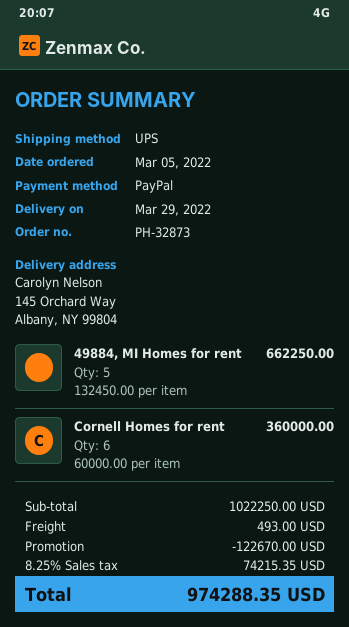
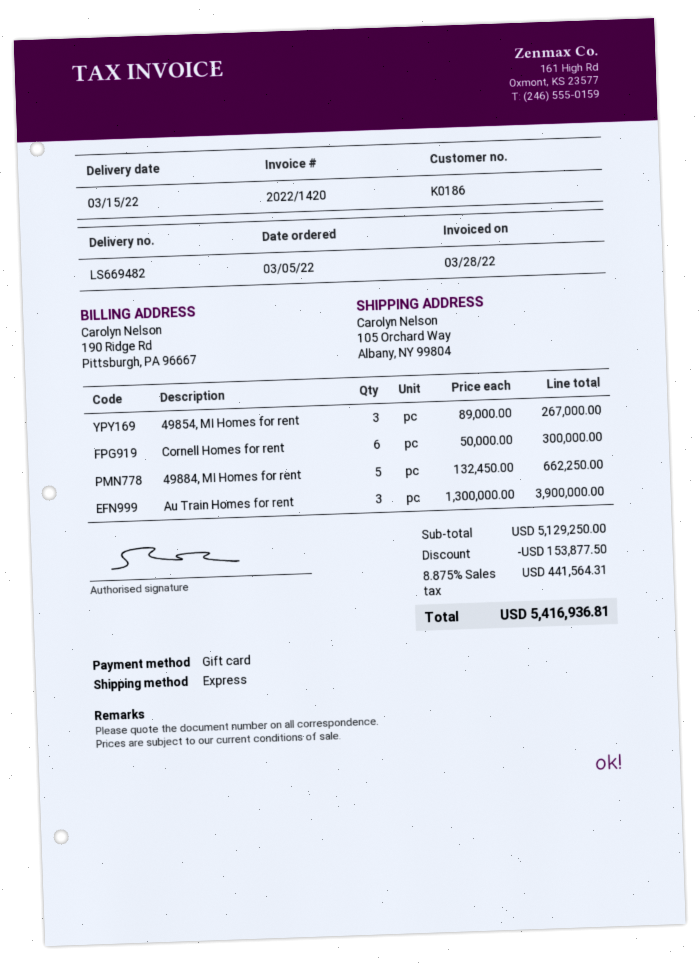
delivery date: 2022-03-29 -> 2022-03-15
payment method: PayPal -> gift card
shipping method: UPS -> express
ship to: 145 Orchard Way, Albany, NY 99804 -> 105 Orchard Way, Albany, NY 99804
Cornell Homes for rent: 6 x 60000.00 = 360000.00 -> 6 x 50000.00 = 300000.00
49854, MI Homes for rent: none -> 3 x 89000.00 = 267000.00
Au Train Homes for rent: none -> 3 x 1300000.00 = 3900000.00
subtotal: 1022250.00 -> 5129250.00
discount: 122670.00 -> 153877.50
shipping: 493.00 -> none
tax: 8.25% = 74215.35 -> 8.875% = 441564.31
total: 974288.35 -> 5416936.81

